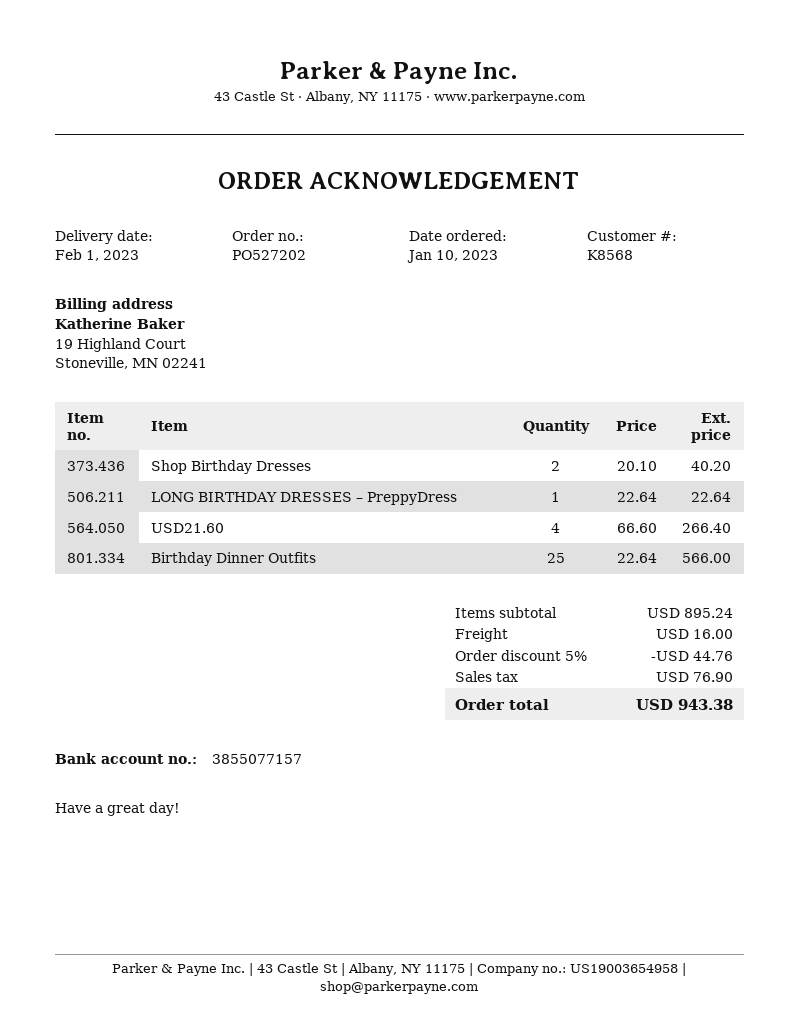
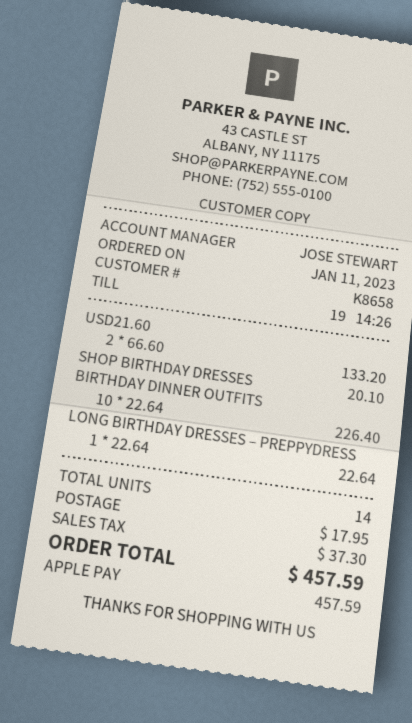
order date: 2023-01-10 -> 2023-01-11
customer number: K8568 -> K8658
Shop Birthday Dresses: 2 x 20.10 = 40.20 -> 1 x 20.10 = 20.10
USD21.60: 4 x 66.60 = 266.40 -> 2 x 66.60 = 133.20
Birthday Dinner Outfits: 25 x 22.64 = 566.00 -> 10 x 22.64 = 226.40
discount: 5% = 44.76 -> none
shipping: 16.00 -> 17.95
tax: 76.90 -> 37.30
total: 943.38 -> 457.59

